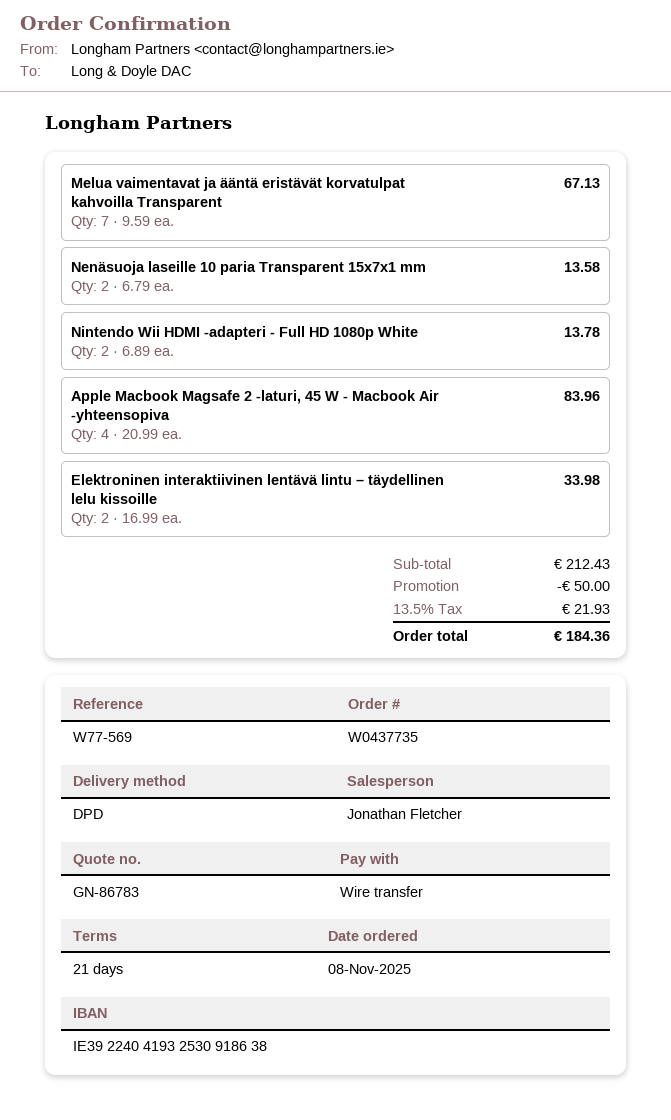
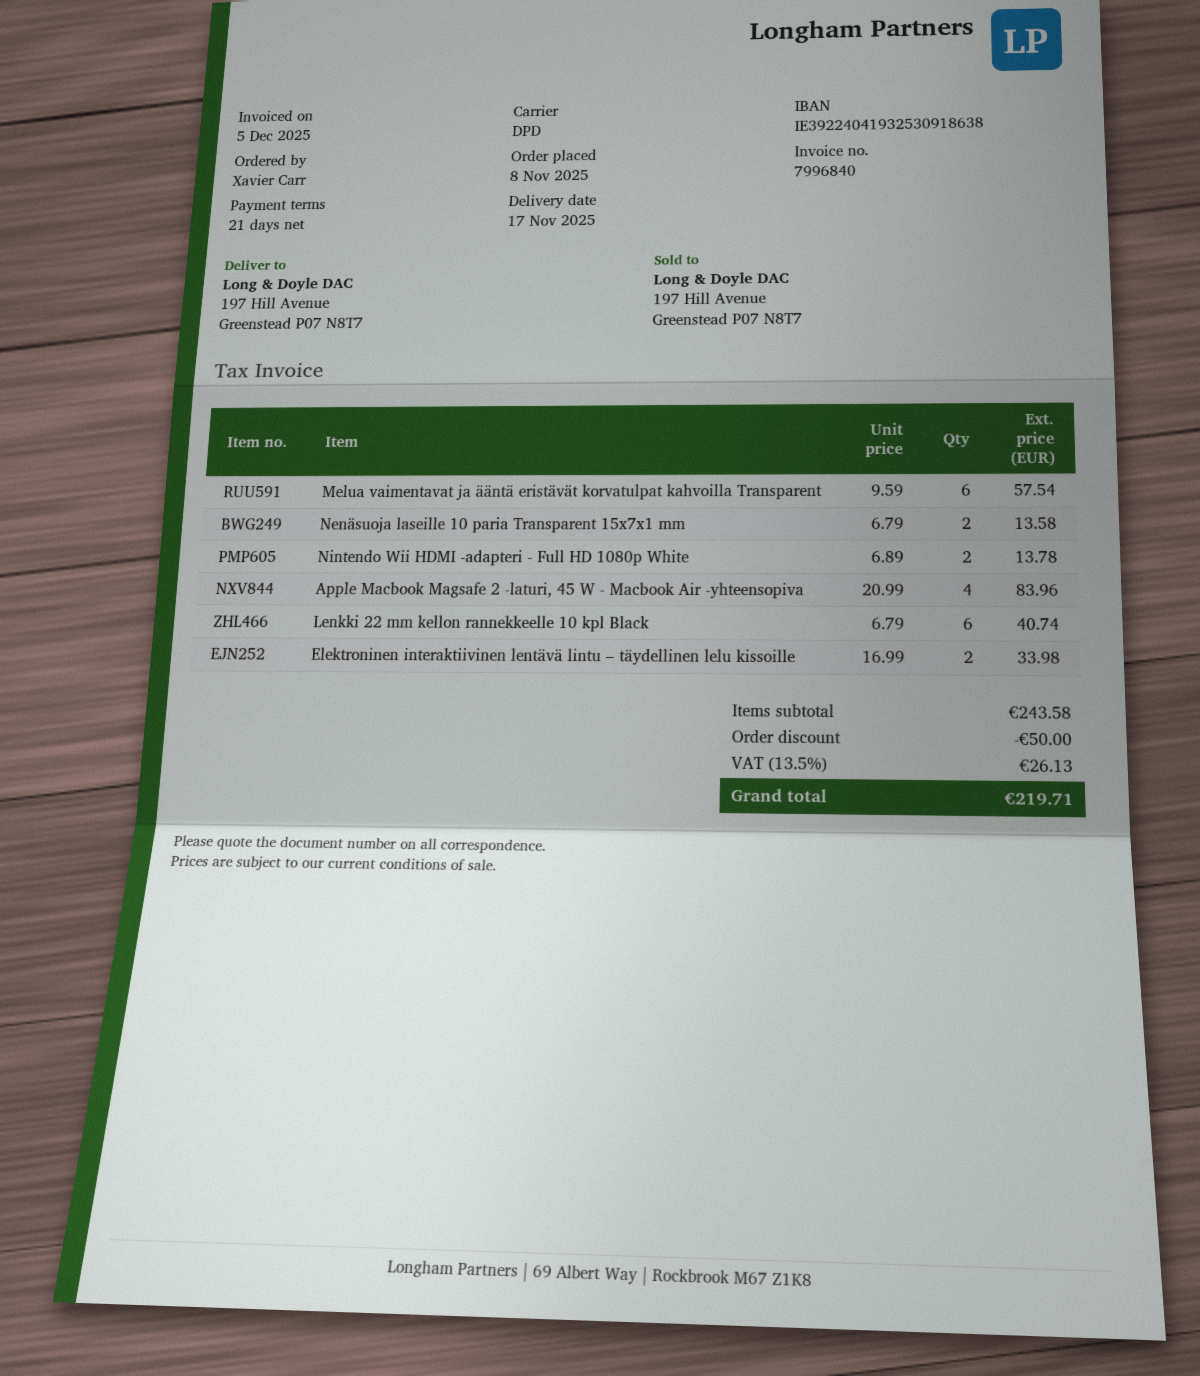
Melua vaimentavat ja ääntä eristävät korvatulpat kahvoilla Transparent: 7 x 9.59 = 67.13 -> 6 x 9.59 = 57.54
Lenkki 22 mm kellon rannekkeelle 10 kpl Black: none -> 6 x 6.79 = 40.74
subtotal: 212.43 -> 243.58
tax: 13.5% = 21.93 -> 13.5% = 26.13
total: 184.36 -> 219.71

